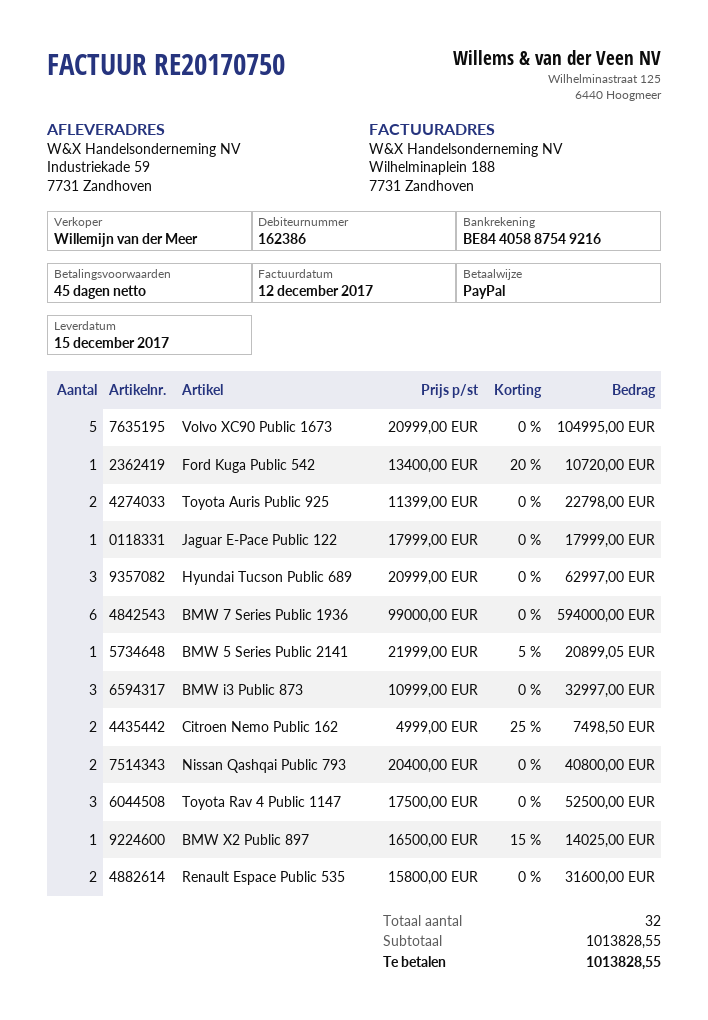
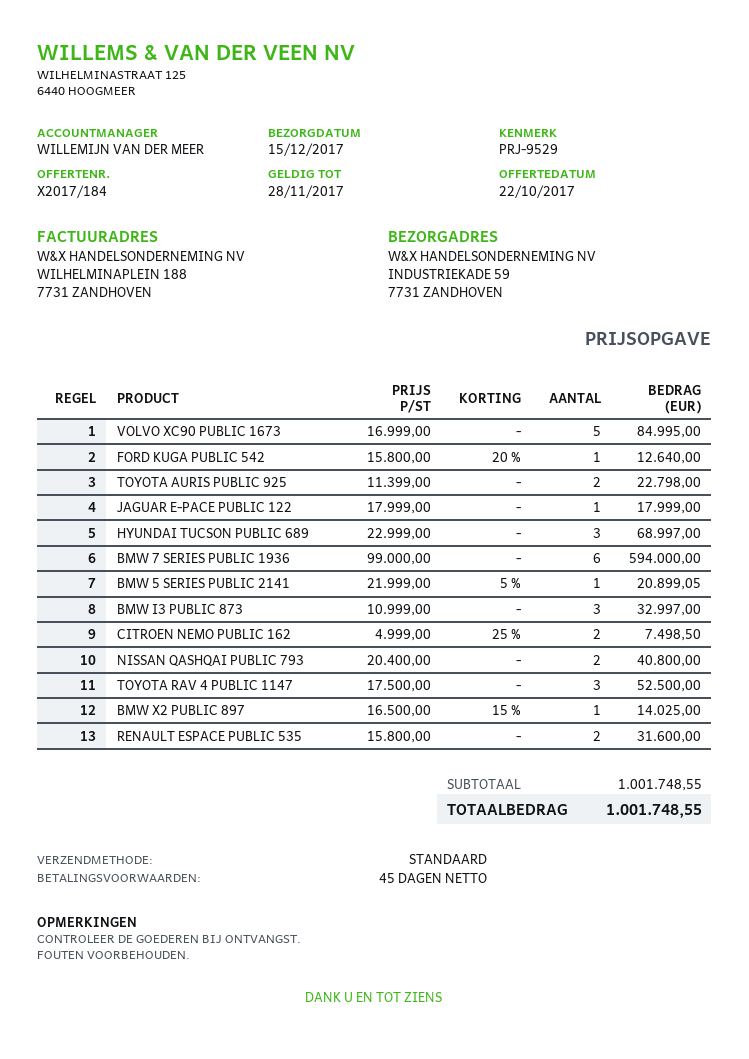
Volvo XC90 Public 1673: 5 x 20999.00 = 104995.00 -> 5 x 16999.00 = 84995.00
Ford Kuga Public 542: 1 x 13400.00 - 20% = 10720.00 -> 1 x 15800.00 - 20% = 12640.00
Hyundai Tucson Public 689: 3 x 20999.00 = 62997.00 -> 3 x 22999.00 = 68997.00
subtotal: 1013828.55 -> 1001748.55
total: 1013828.55 -> 1001748.55

